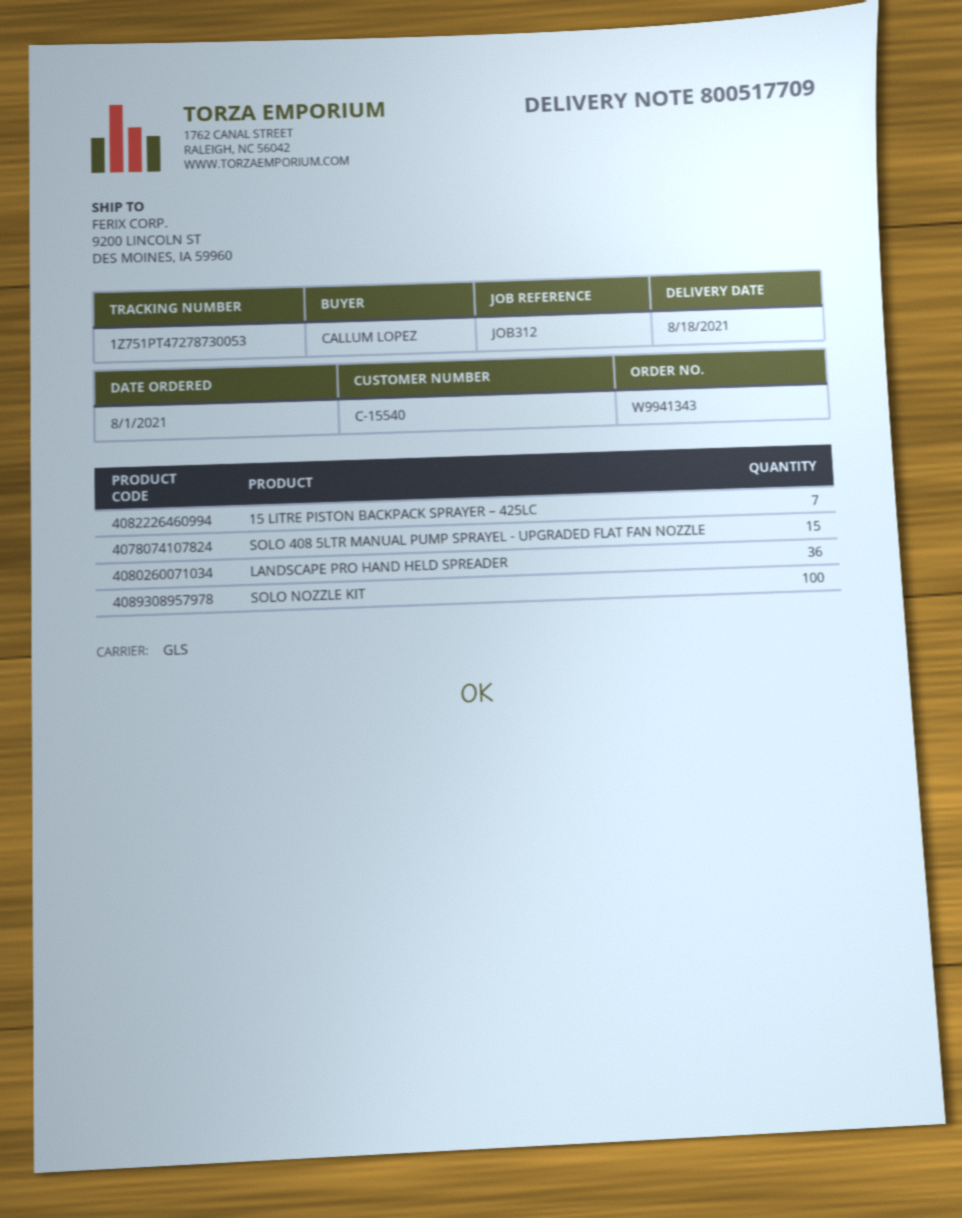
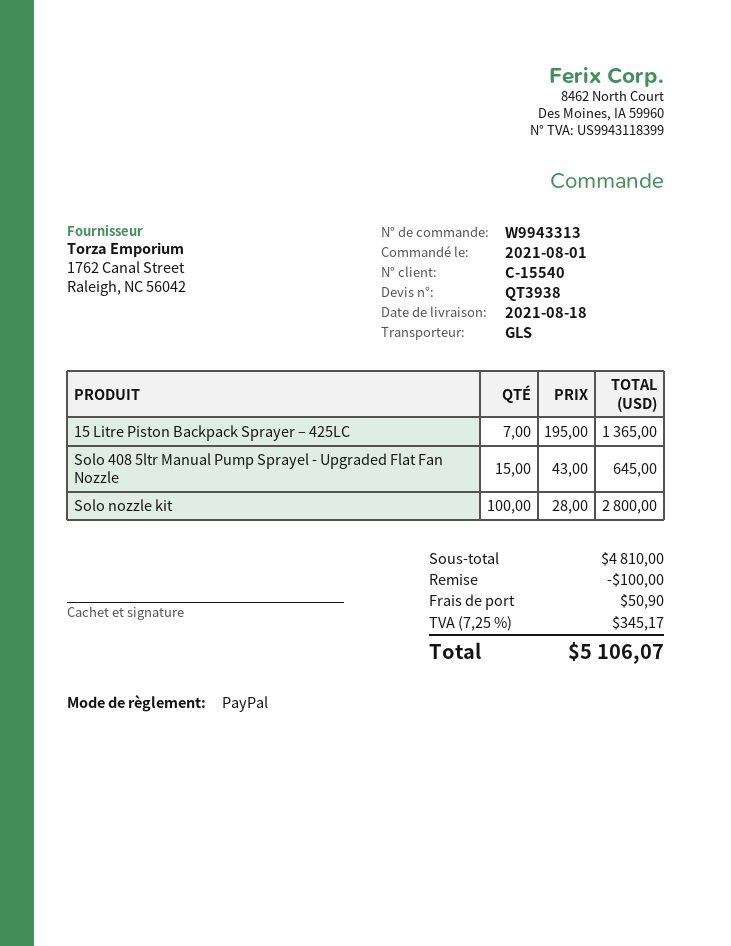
order number: W9941343 -> W9943313
LANDSCAPE PRO HAND HELD SPREADER: 36 -> none

